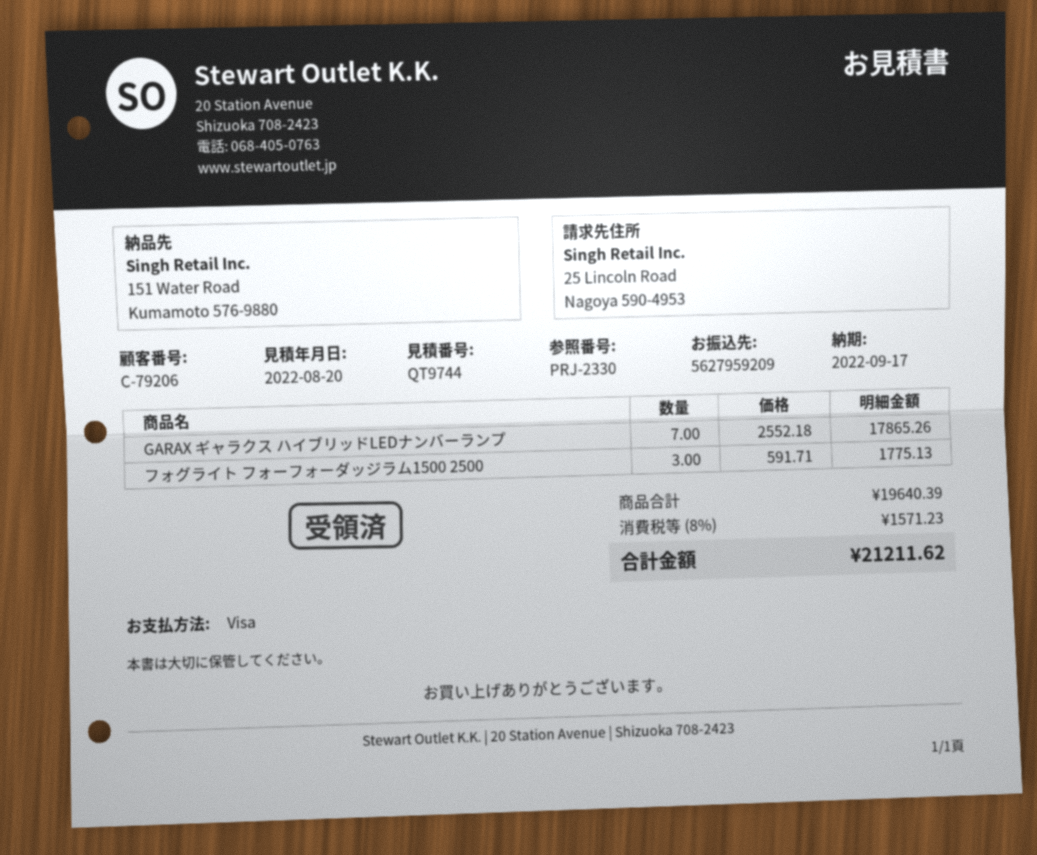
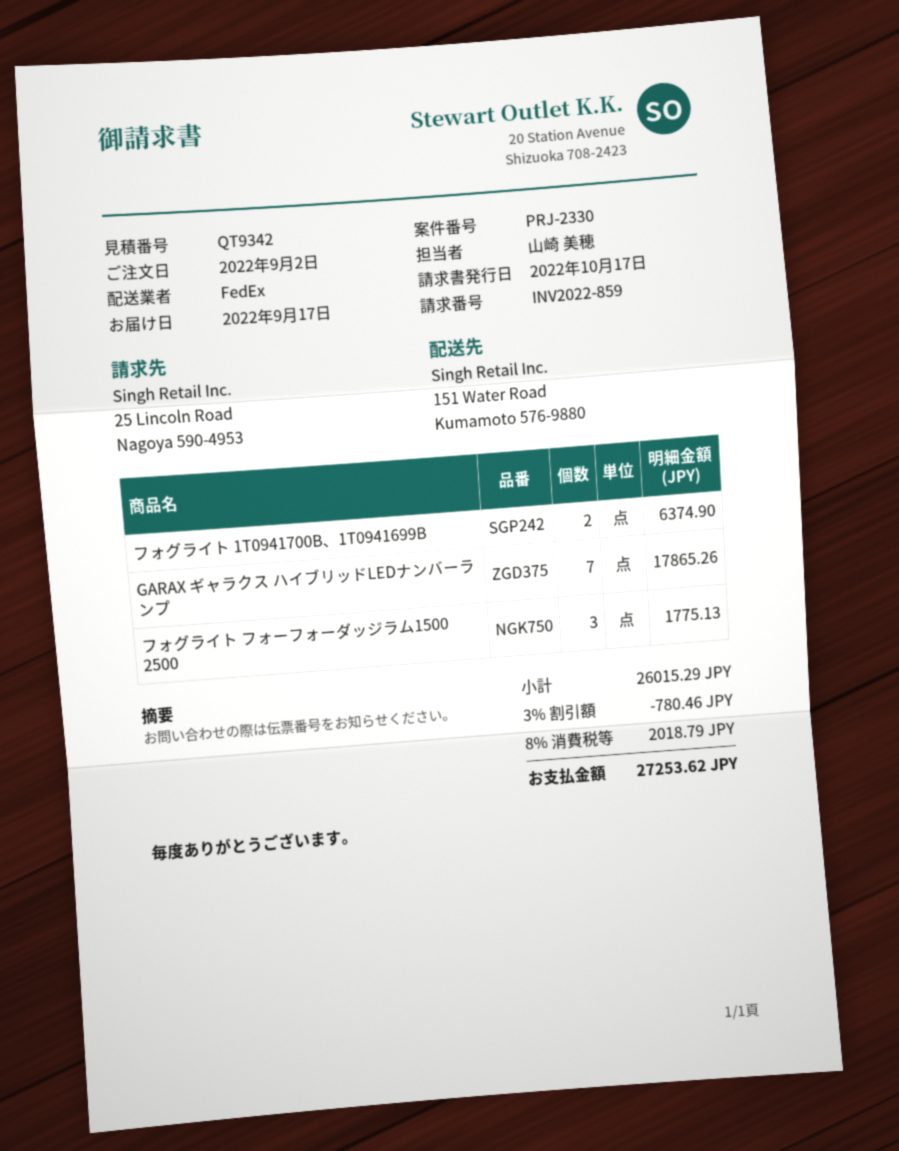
quote number: QT9744 -> QT9342
フォグライト 1T0941700B、1T0941699B: none -> 2 for 6374.90
subtotal: 19640.39 -> 26015.29
discount: none -> 3% = 780.46
tax: 8% = 1571.23 -> 8% = 2018.79
total: 21211.62 -> 27253.62

